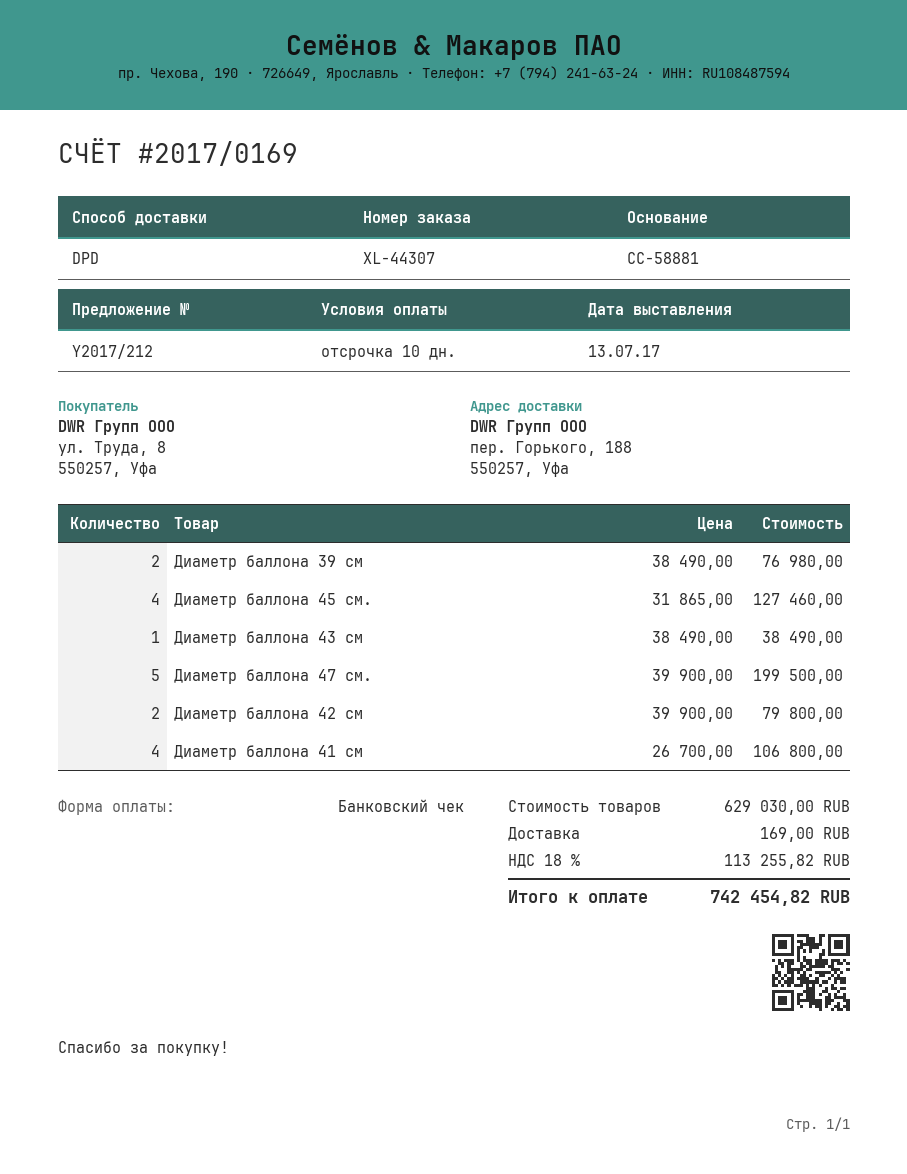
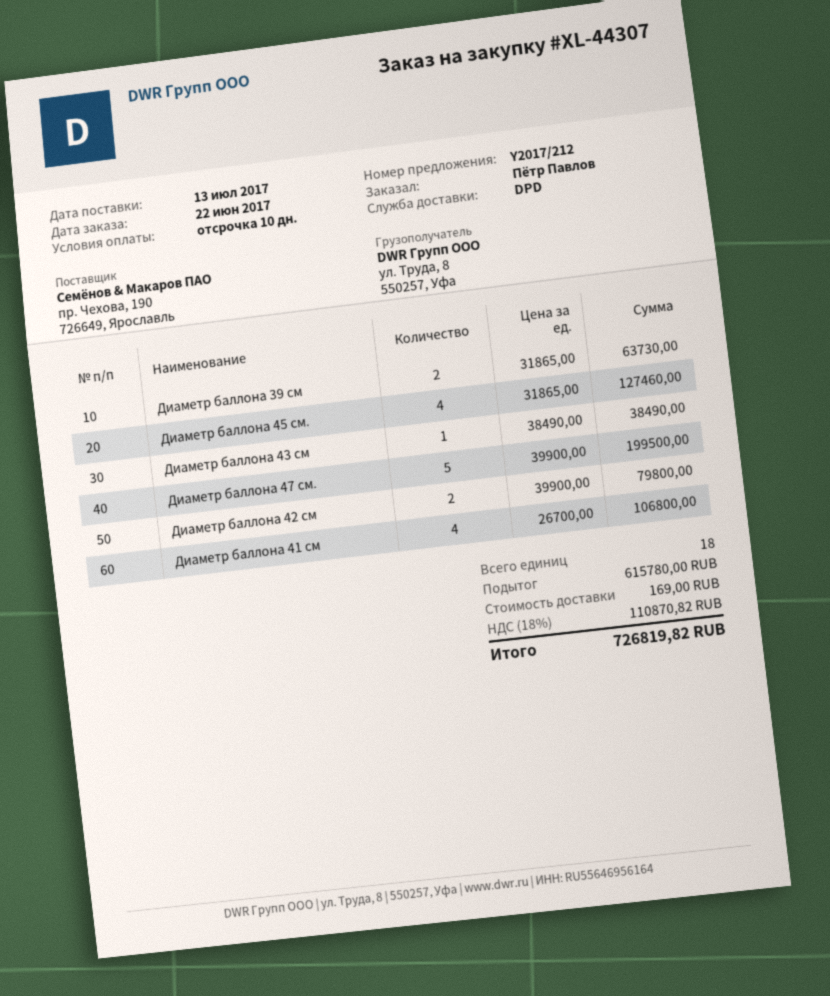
ship to: пер. Горького, 188, 550257, Уфа -> ул. Труда, 8, 550257, Уфа
Диаметр баллона 39 см: 2 x 38490.00 = 76980.00 -> 2 x 31865.00 = 63730.00
subtotal: 629030.00 -> 615780.00
tax: 18% = 113255.82 -> 18% = 110870.82
total: 742454.82 -> 726819.82

